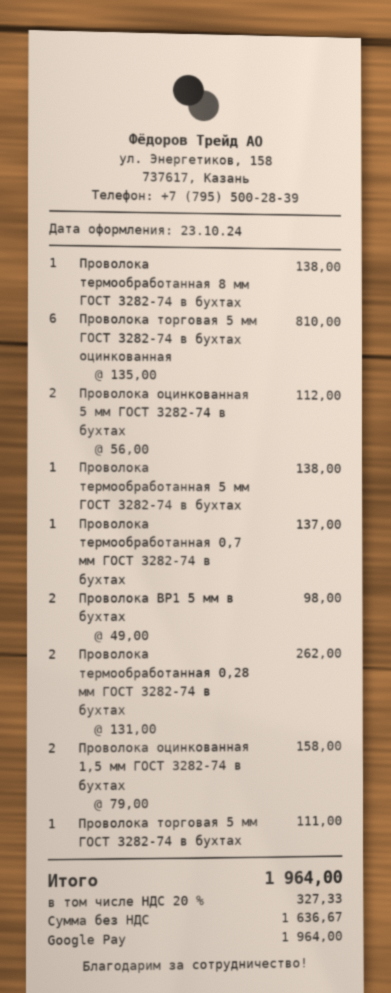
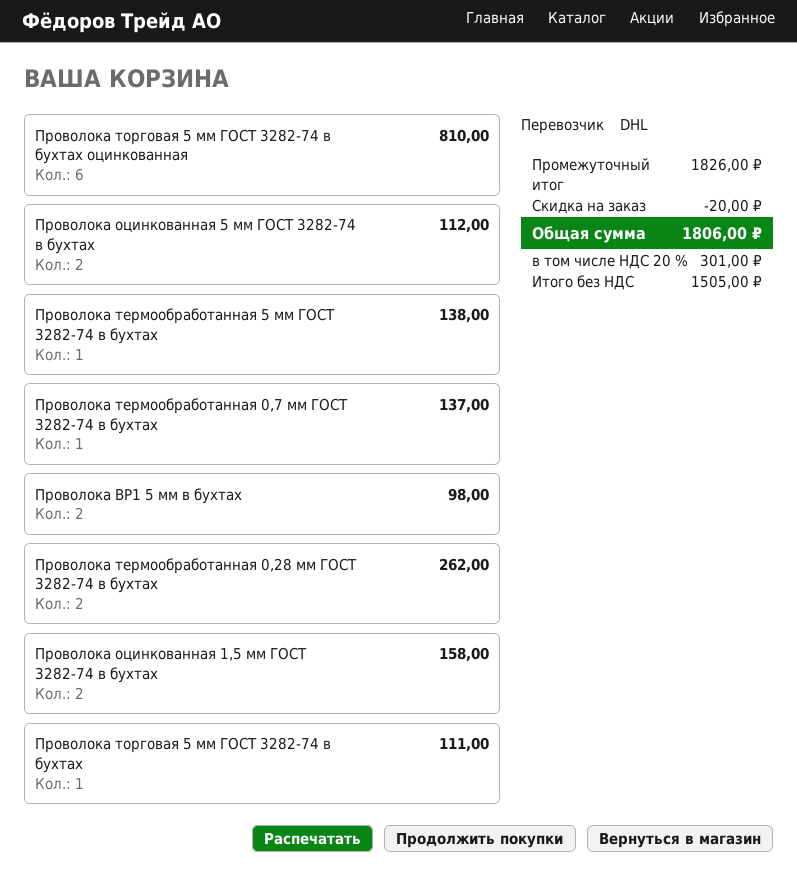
Проволока термообработанная 8 мм ГОСТ 3282-74 в бухтах: 1 for 138.00 -> none
discount: none -> 20.00
net: 1636.67 -> 1505.00
tax: 20% = 327.33 -> 20% = 301.00
total: 1964.00 -> 1806.00

